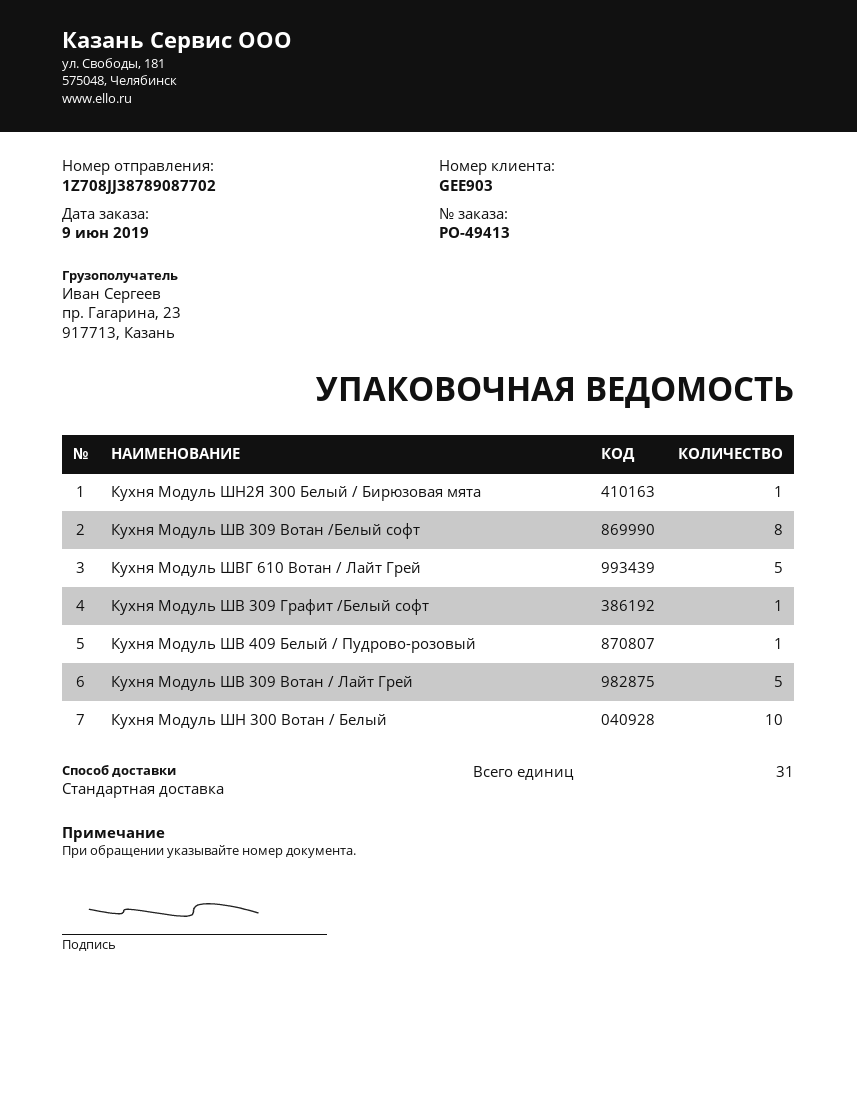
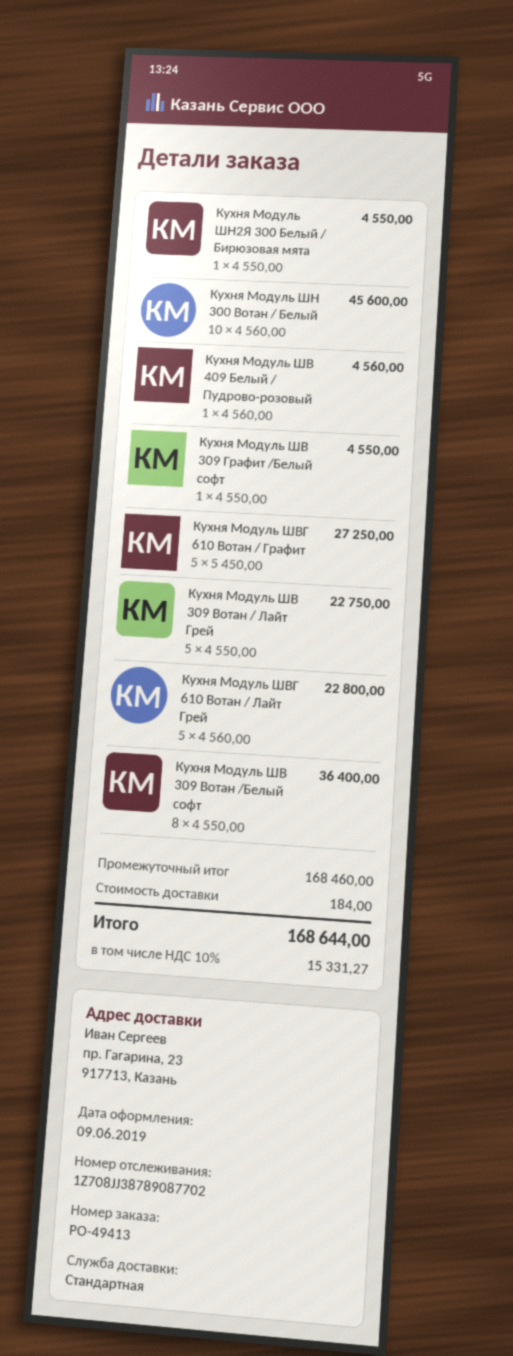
Кухня Модуль ШВГ 610 Вотан / Графит: none -> 5

